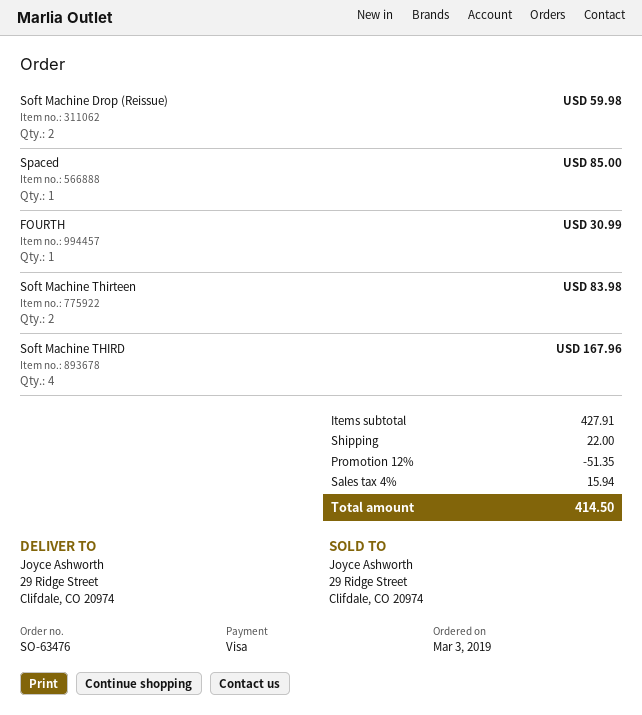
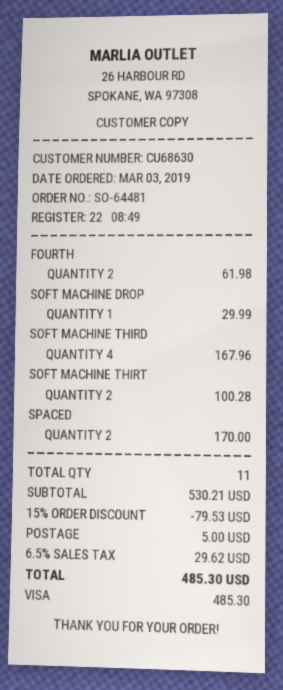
order number: SO-63476 -> SO-64481
Soft Machine Drop (Reissue): 2 for 59.98 -> 1 for 29.99
Spaced: 1 for 85.00 -> 2 for 170.00
FOURTH: 1 for 30.99 -> 2 for 61.98
Soft Machine Thirteen: 2 for 83.98 -> 2 for 100.28
subtotal: 427.91 -> 530.21
discount: 12% = 51.35 -> 15% = 79.53
shipping: 22.00 -> 5.00
tax: 4% = 15.94 -> 6.5% = 29.62
total: 414.50 -> 485.30

